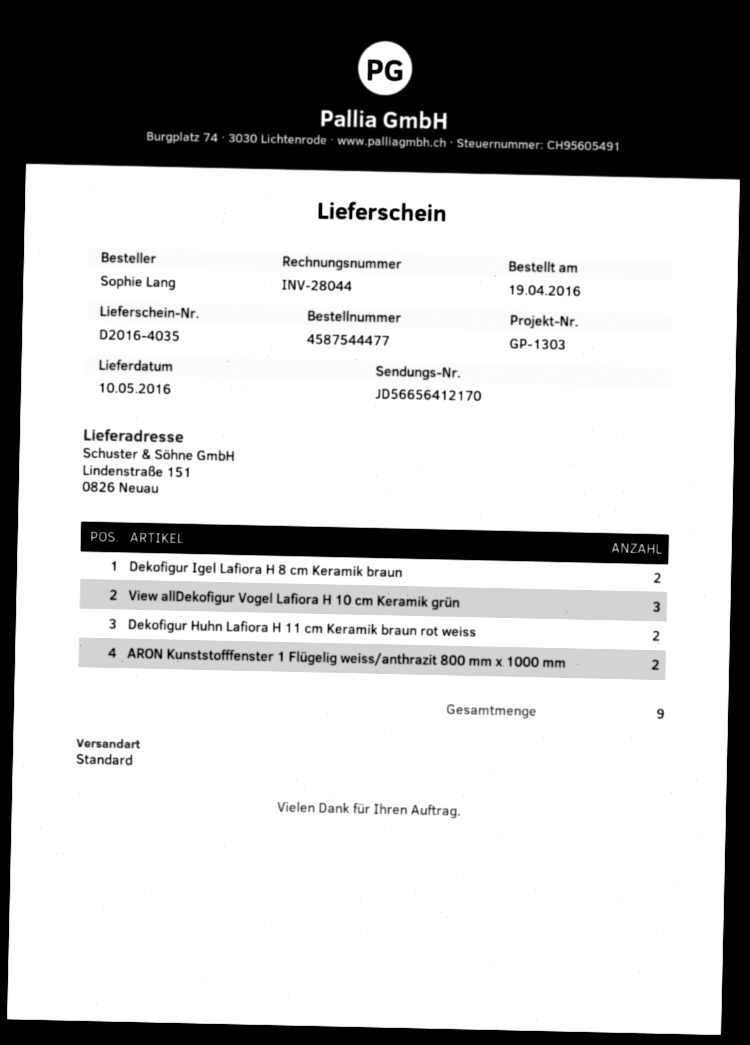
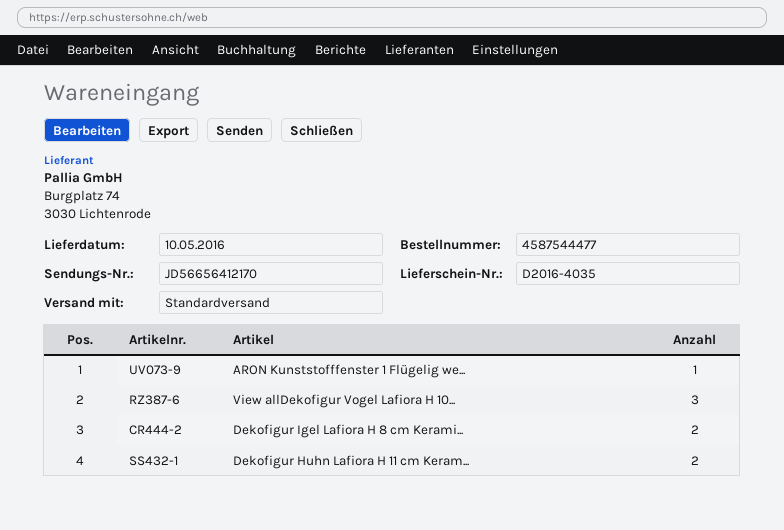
ARON Kunststofffenster 1 Flügelig weiss/anthrazit 800 mm x 1000 mm: 2 -> 1

